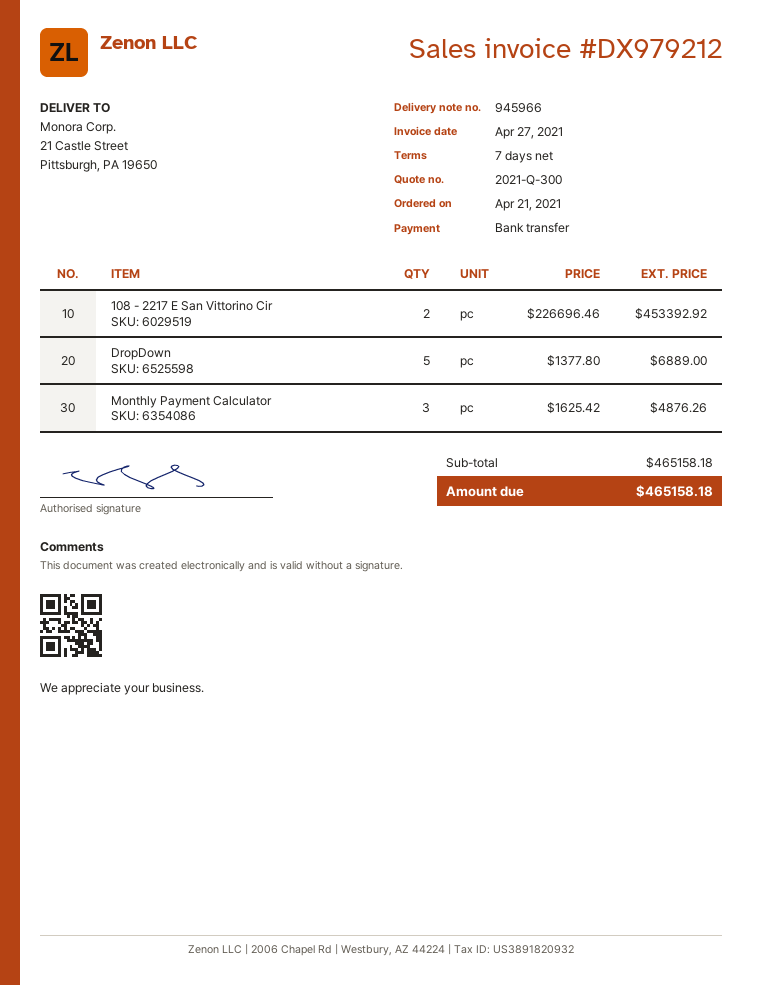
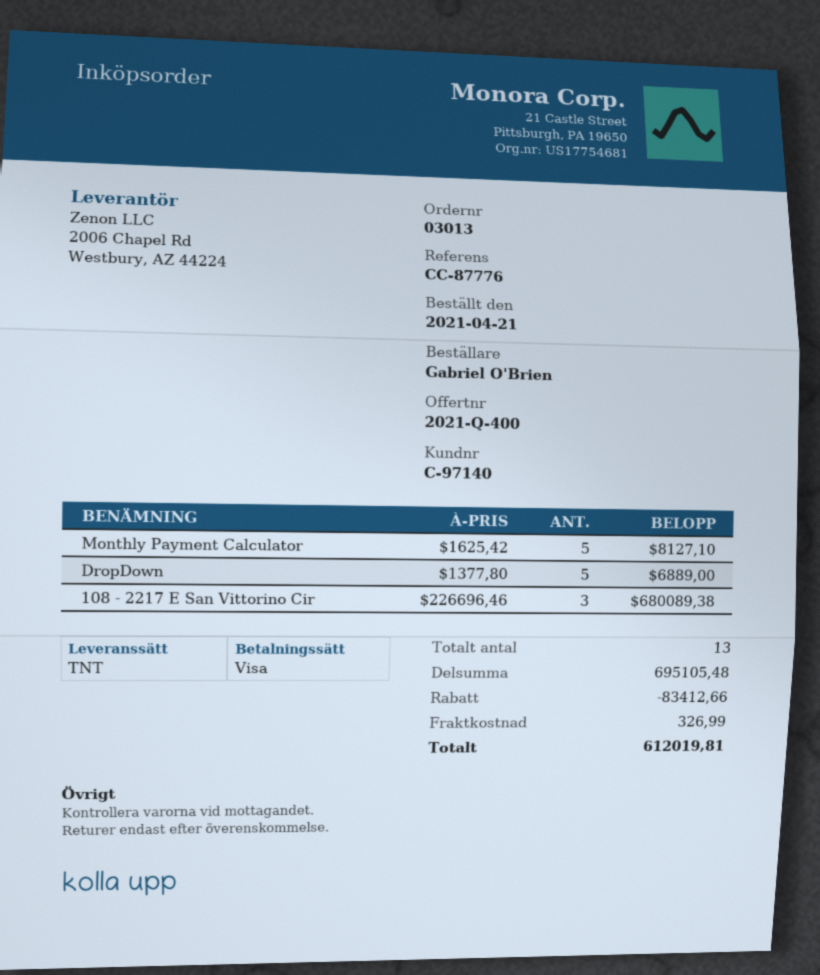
quote number: 2021-Q-300 -> 2021-Q-400
payment method: bank transfer -> Visa
108 - 2217 E San Vittorino Cir: 2 x 226696.46 = 453392.92 -> 3 x 226696.46 = 680089.38
Monthly Payment Calculator: 3 x 1625.42 = 4876.26 -> 5 x 1625.42 = 8127.10
subtotal: 465158.18 -> 695105.48
discount: none -> 83412.66
shipping: none -> 326.99
total: 465158.18 -> 612019.81

